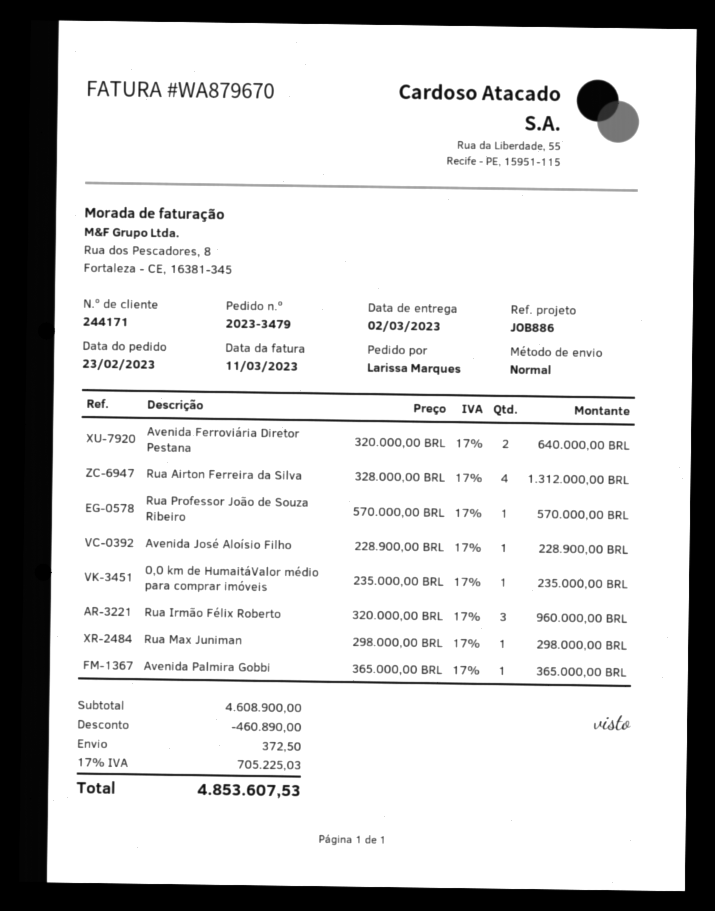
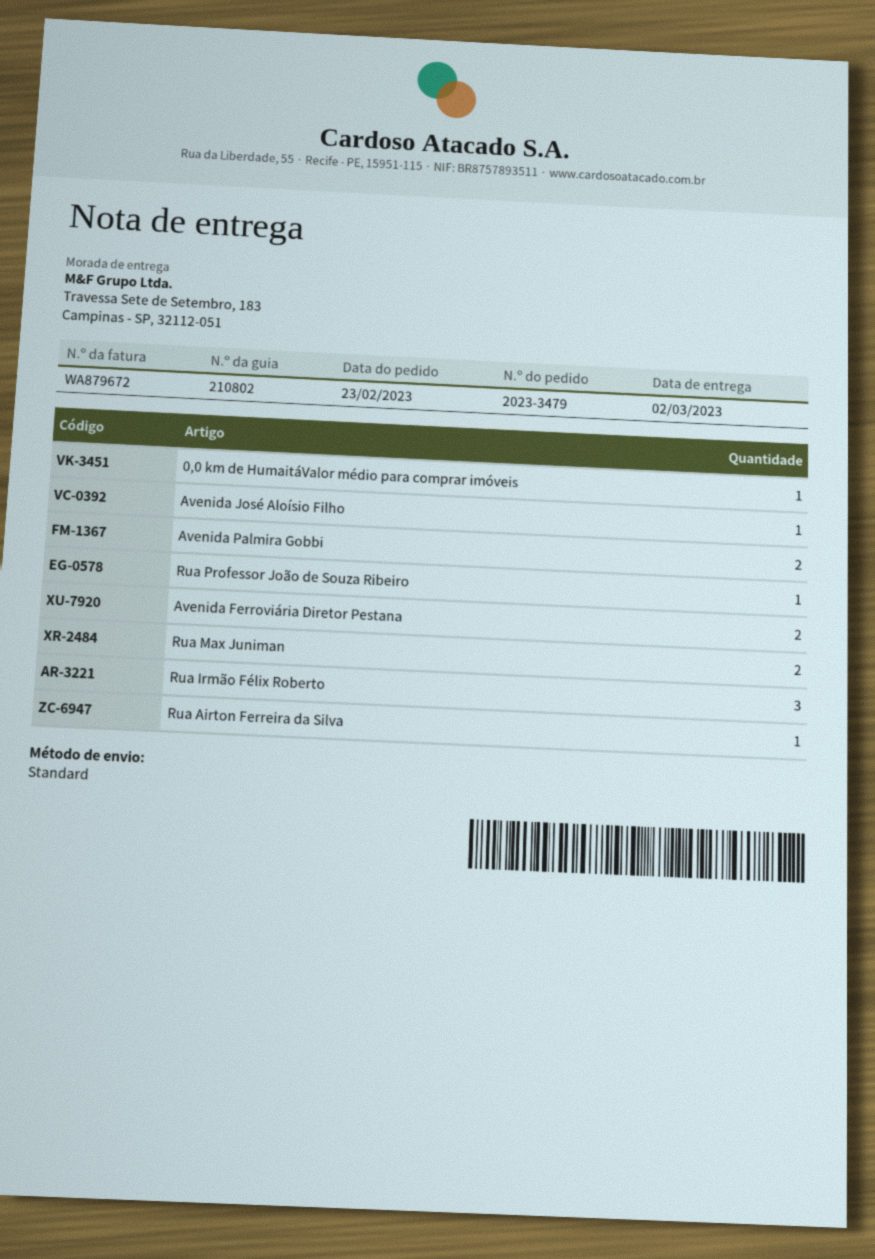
invoice number: WA879670 -> WA879672
Rua Airton Ferreira da Silva: 4 -> 1
Rua Max Juniman: 1 -> 2
Avenida Palmira Gobbi: 1 -> 2

